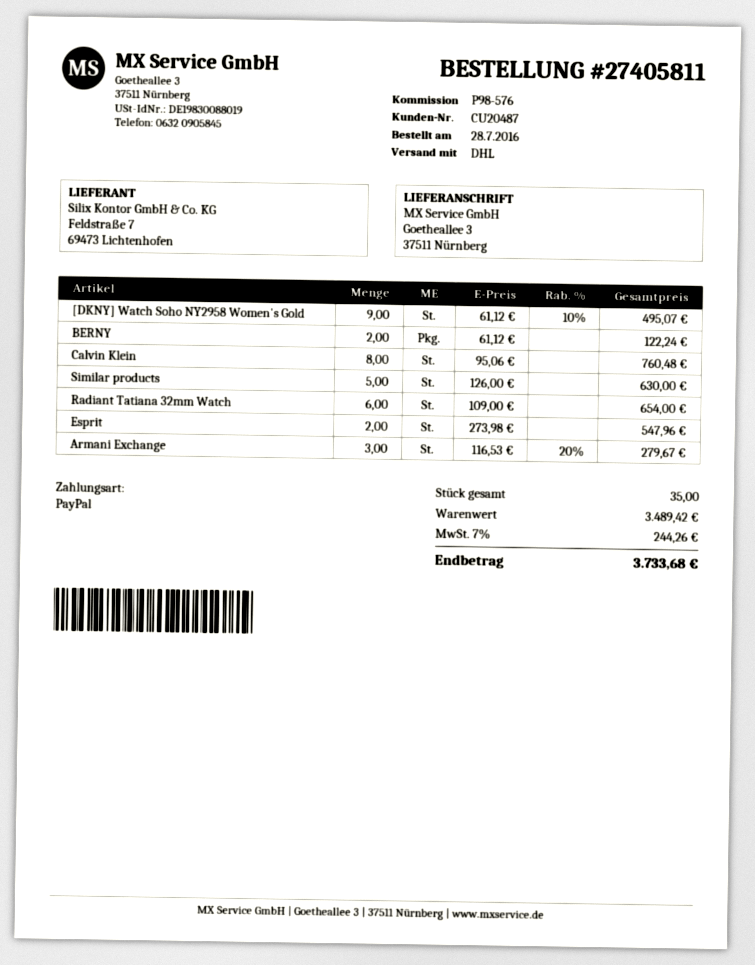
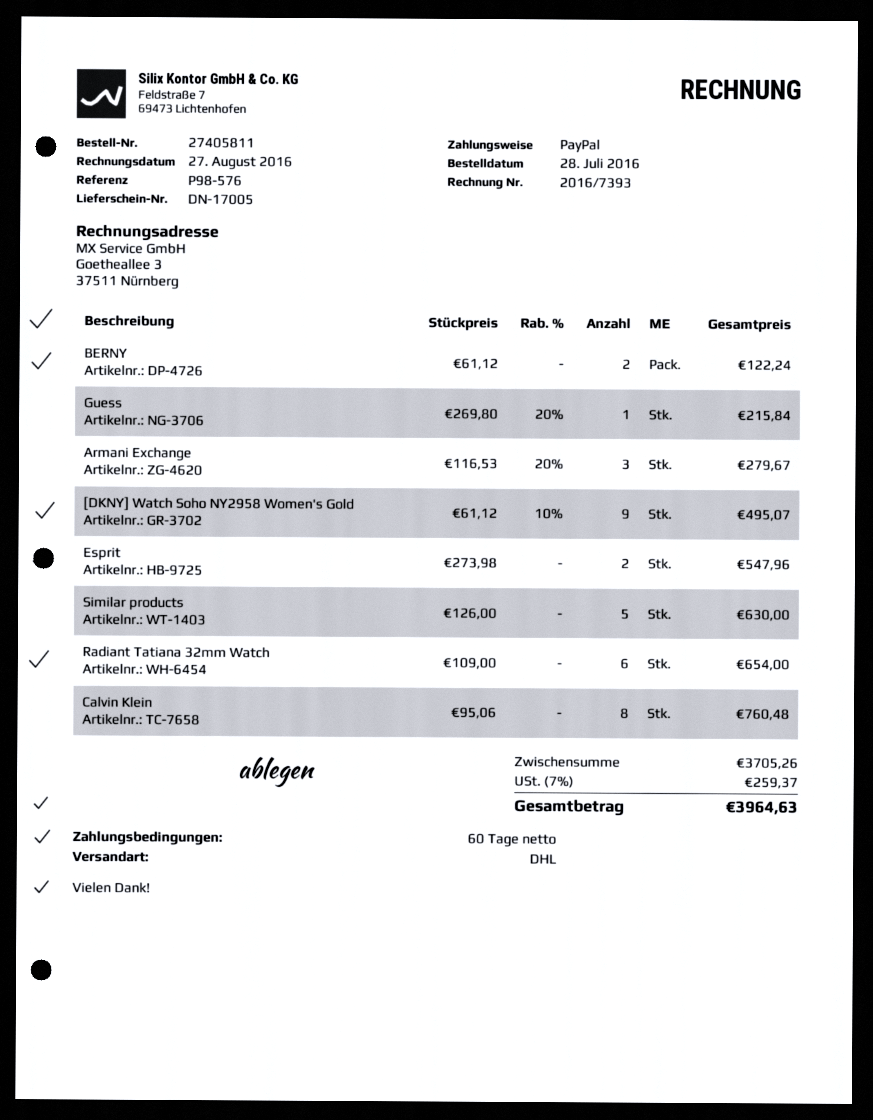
Guess: none -> 1 x 269.80 - 20% = 215.84
subtotal: 3489.42 -> 3705.26
tax: 7% = 244.26 -> 7% = 259.37
total: 3733.68 -> 3964.63

